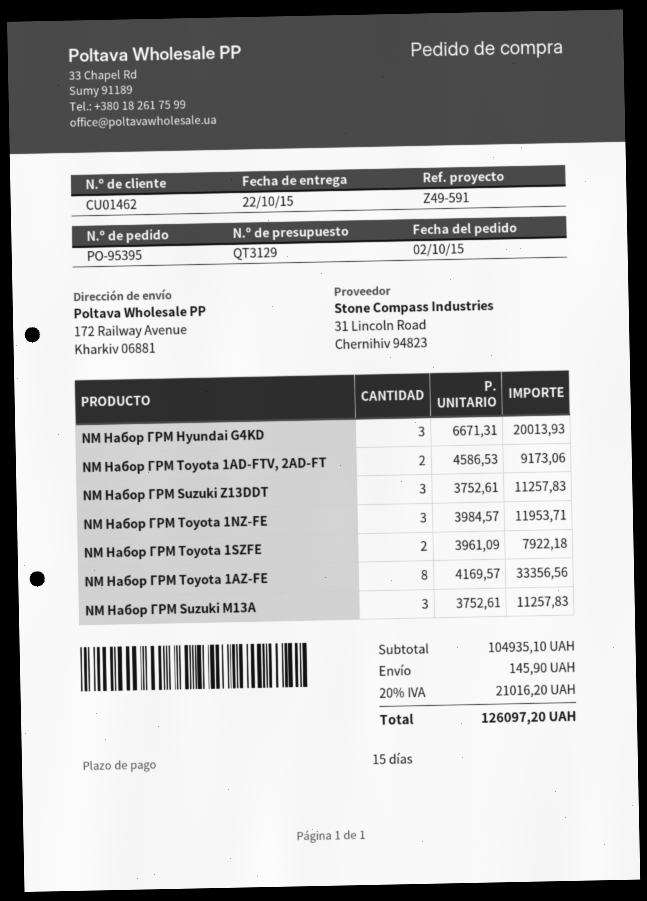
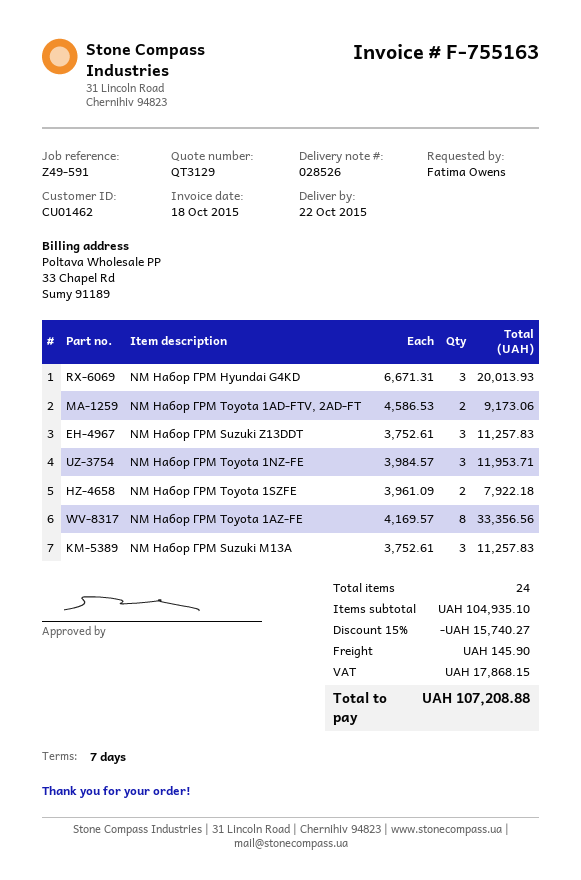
payment terms: 15 days -> 7 days
discount: none -> 15% = 15740.27
tax: 21016.20 -> 17868.15
total: 126097.20 -> 107208.88

